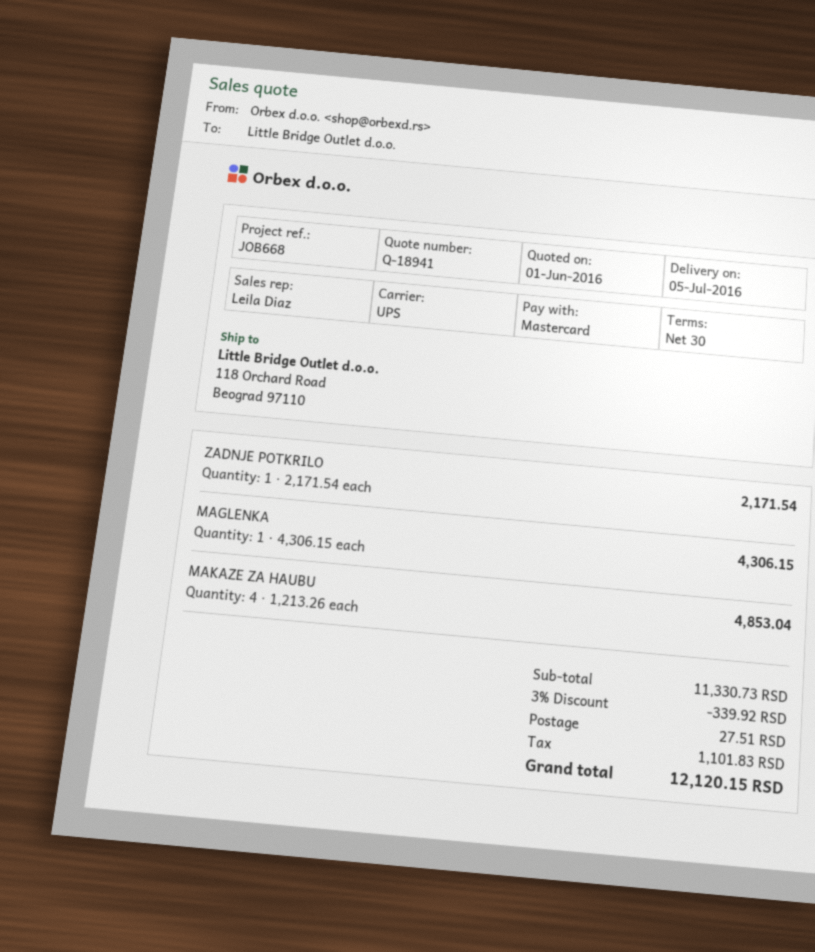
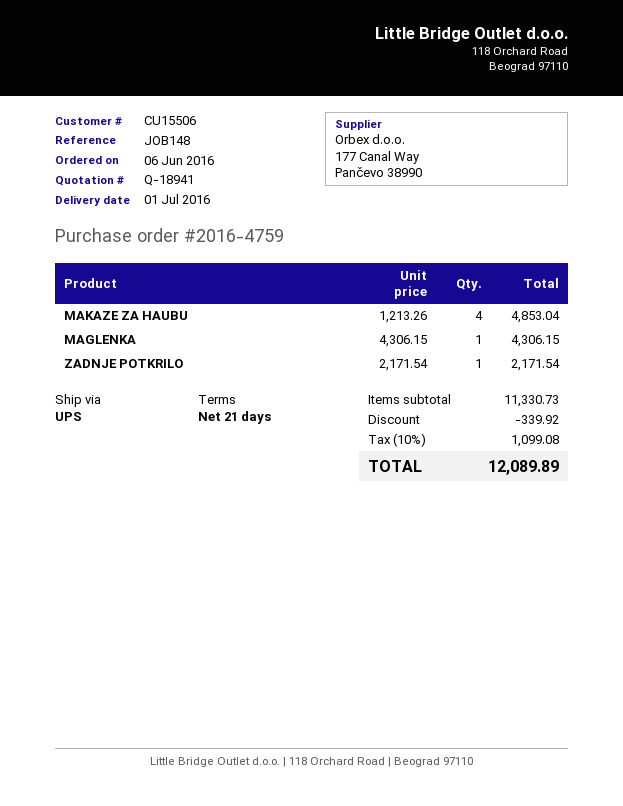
delivery date: 2016-07-05 -> 2016-07-01
payment terms: 30 days -> 21 days
reference: JOB668 -> JOB148
shipping: 27.51 -> none
tax: 1101.83 -> 1099.08
total: 12120.15 -> 12089.89

